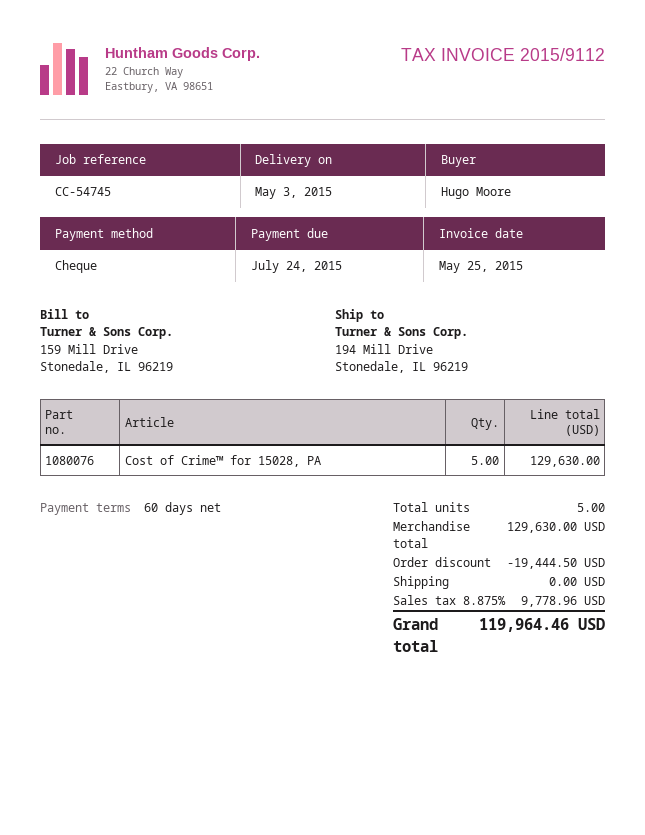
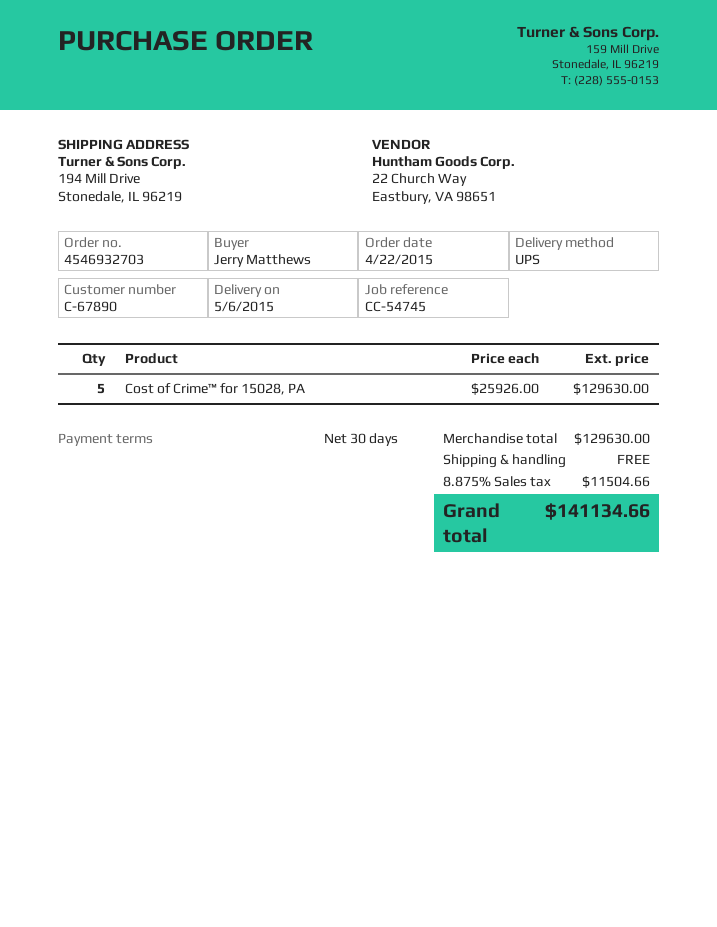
delivery date: 2015-05-03 -> 2015-05-06
payment terms: 60 days -> 30 days
ordered by: Hugo Moore -> Jerry Matthews
discount: 19444.50 -> none
tax: 8.875% = 9778.96 -> 8.875% = 11504.66
total: 119964.46 -> 141134.66

